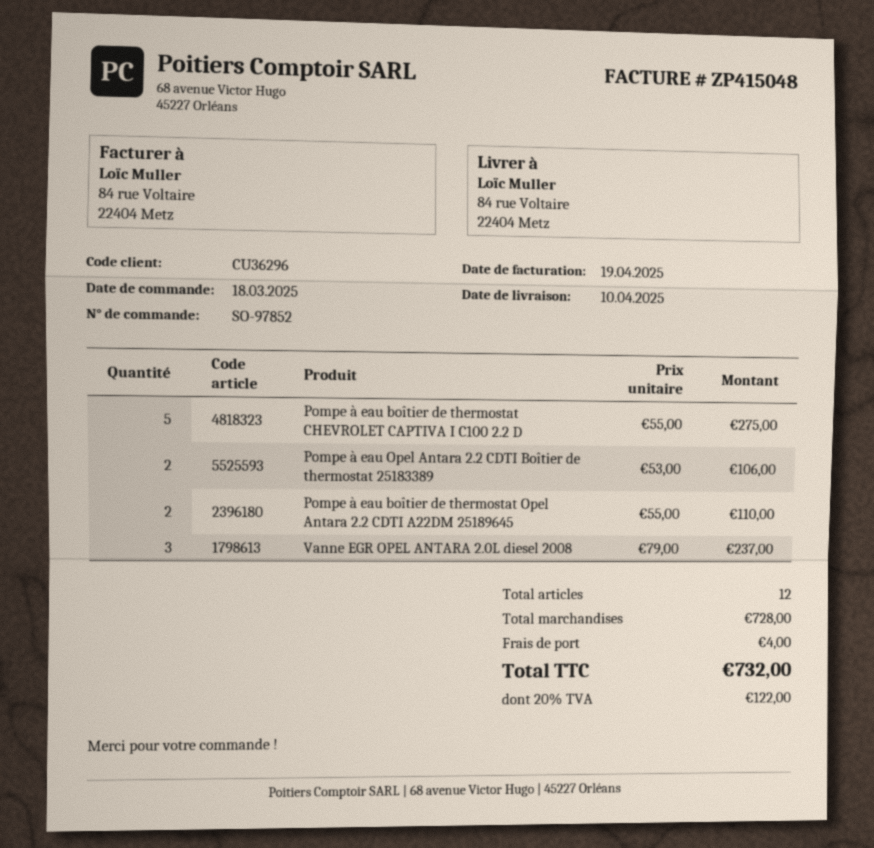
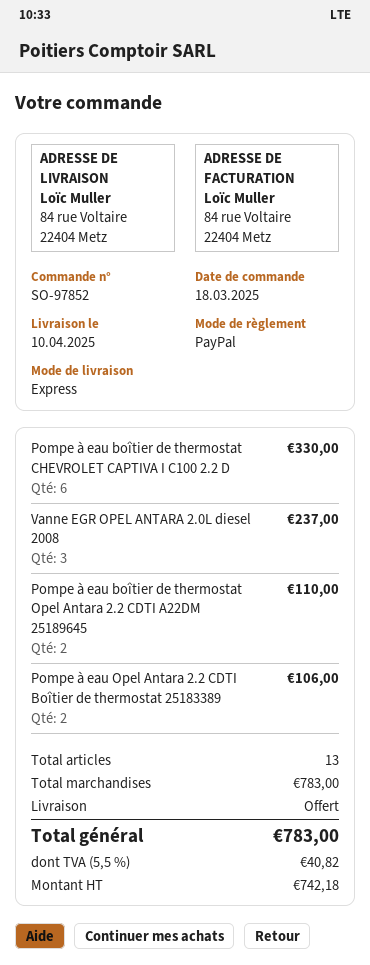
Pompe à eau boîtier de thermostat CHEVROLET CAPTIVA I C100 2.2 D: 5 for 275.00 -> 6 for 330.00
total quantity: 12 -> 13
subtotal: 728.00 -> 783.00
shipping: 4.00 -> 0.00
tax: 20% = 122.00 -> 5.5% = 40.82
total: 732.00 -> 783.00

